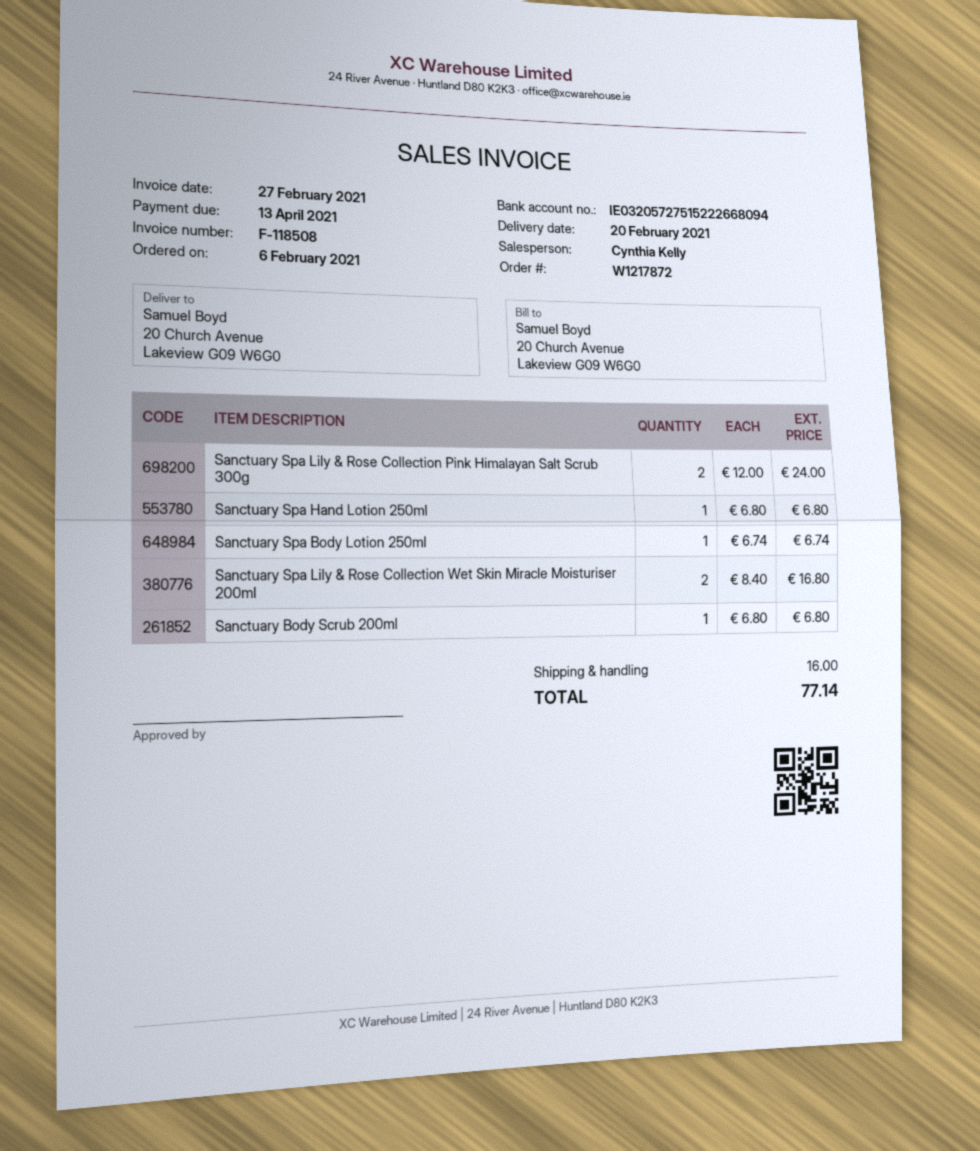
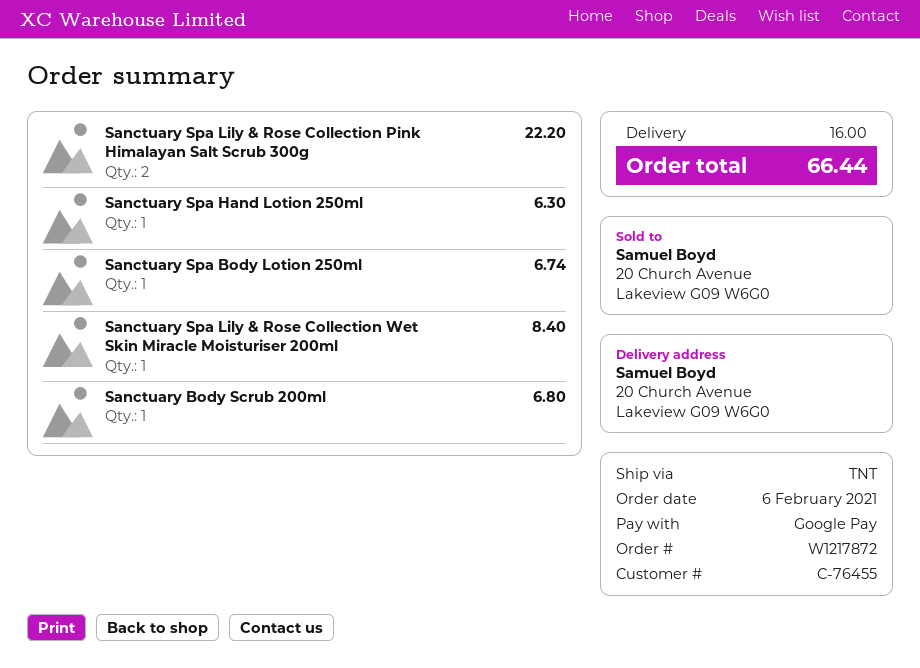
Sanctuary Spa Lily & Rose Collection Pink Himalayan Salt Scrub 300g: 2 for 24.00 -> 2 for 22.20
Sanctuary Spa Hand Lotion 250ml: 1 for 6.80 -> 1 for 6.30
Sanctuary Spa Lily & Rose Collection Wet Skin Miracle Moisturiser 200ml: 2 for 16.80 -> 1 for 8.40
total: 77.14 -> 66.44

